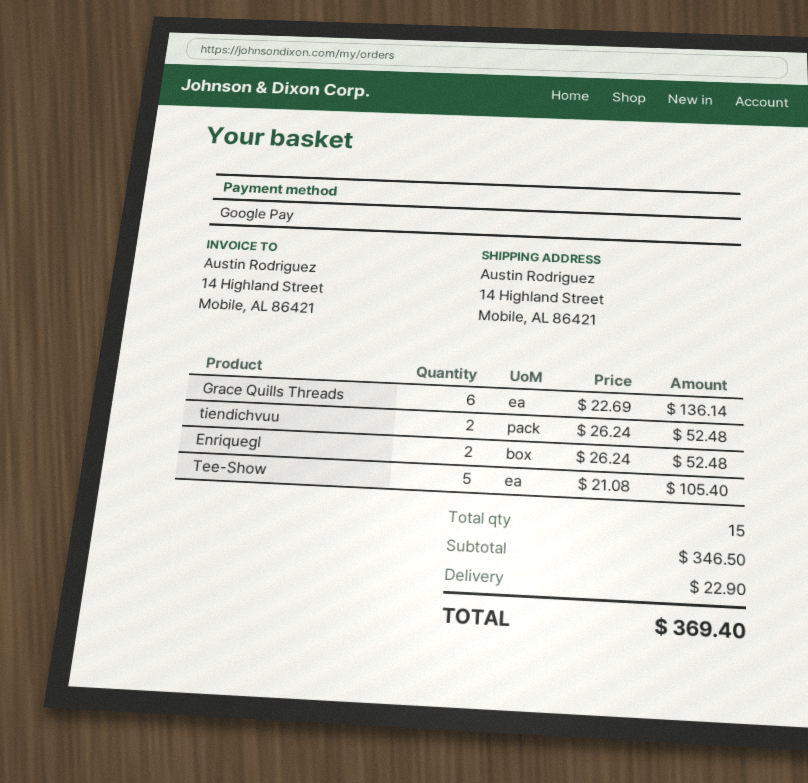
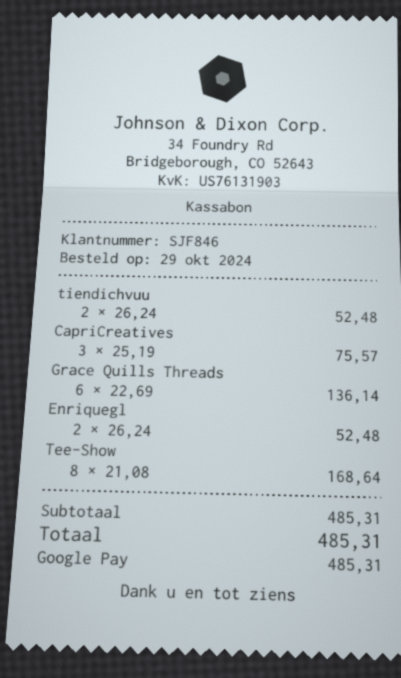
Tee-Show: 5 x 21.08 = 105.40 -> 8 x 21.08 = 168.64
CapriCreatives: none -> 3 x 25.19 = 75.57
subtotal: 346.50 -> 485.31
shipping: 22.90 -> none
total: 369.40 -> 485.31

